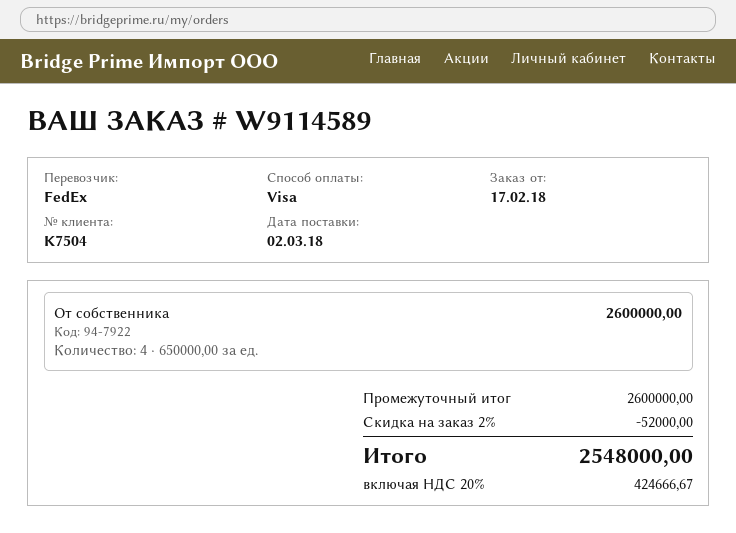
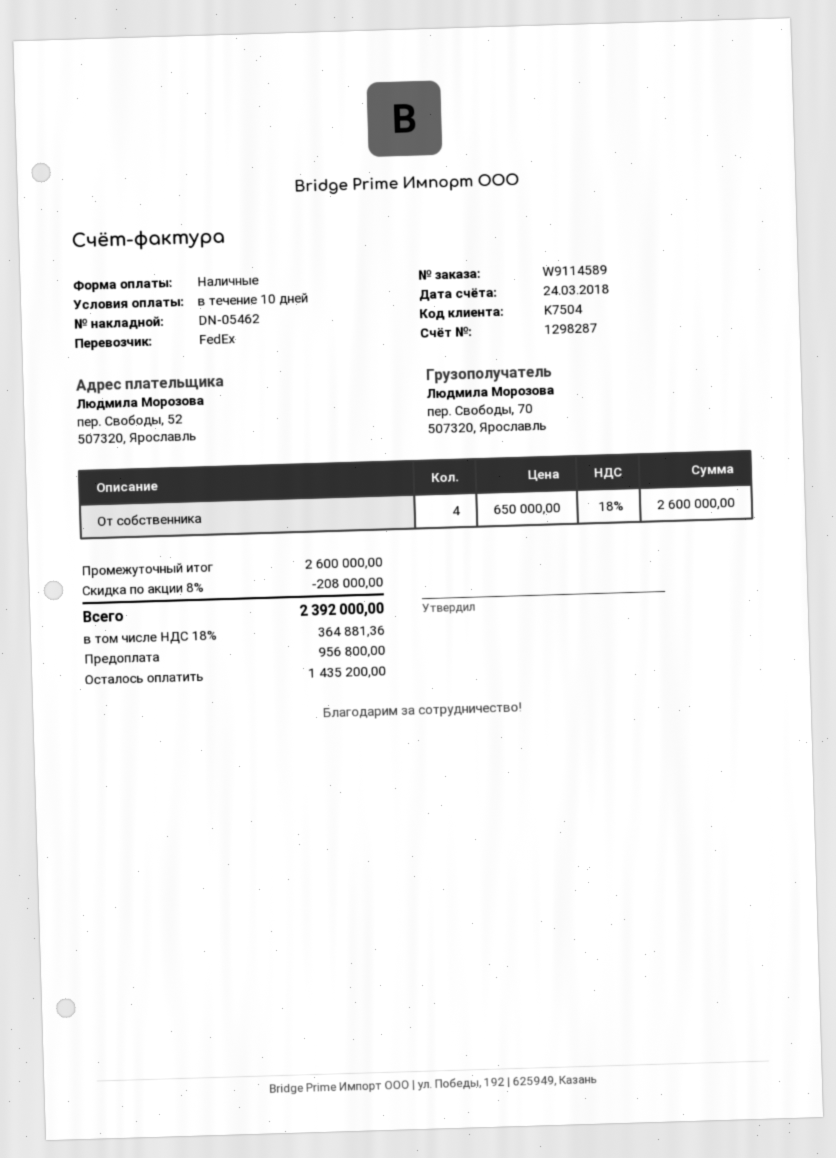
payment method: Visa -> cash
discount: 2% = 52000.00 -> 8% = 208000.00
tax: 20% = 424666.67 -> 18% = 364881.36
total: 2548000.00 -> 2392000.00

